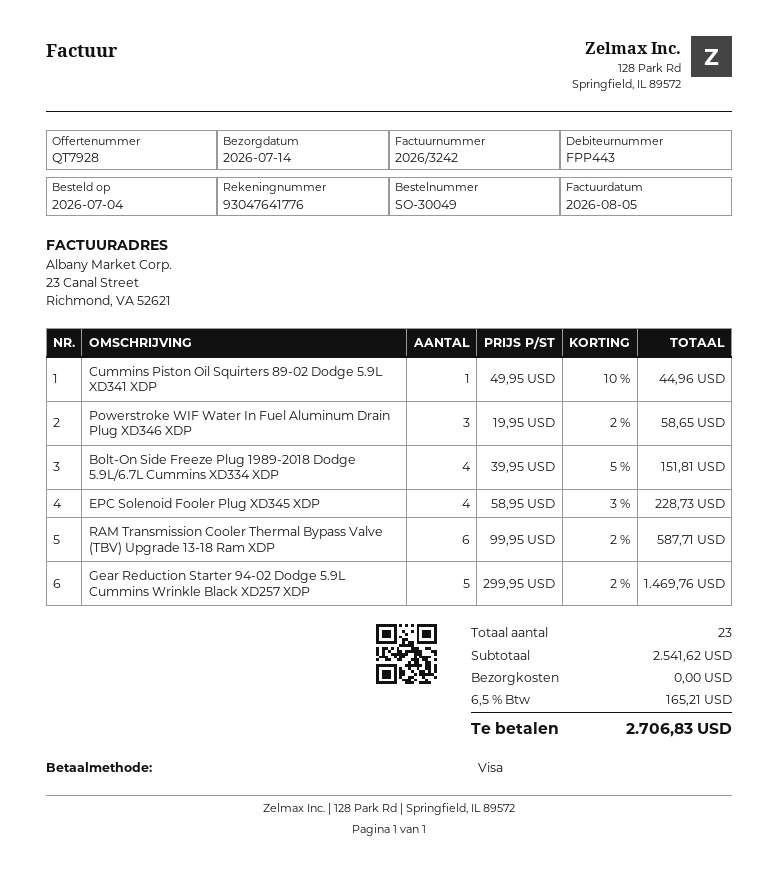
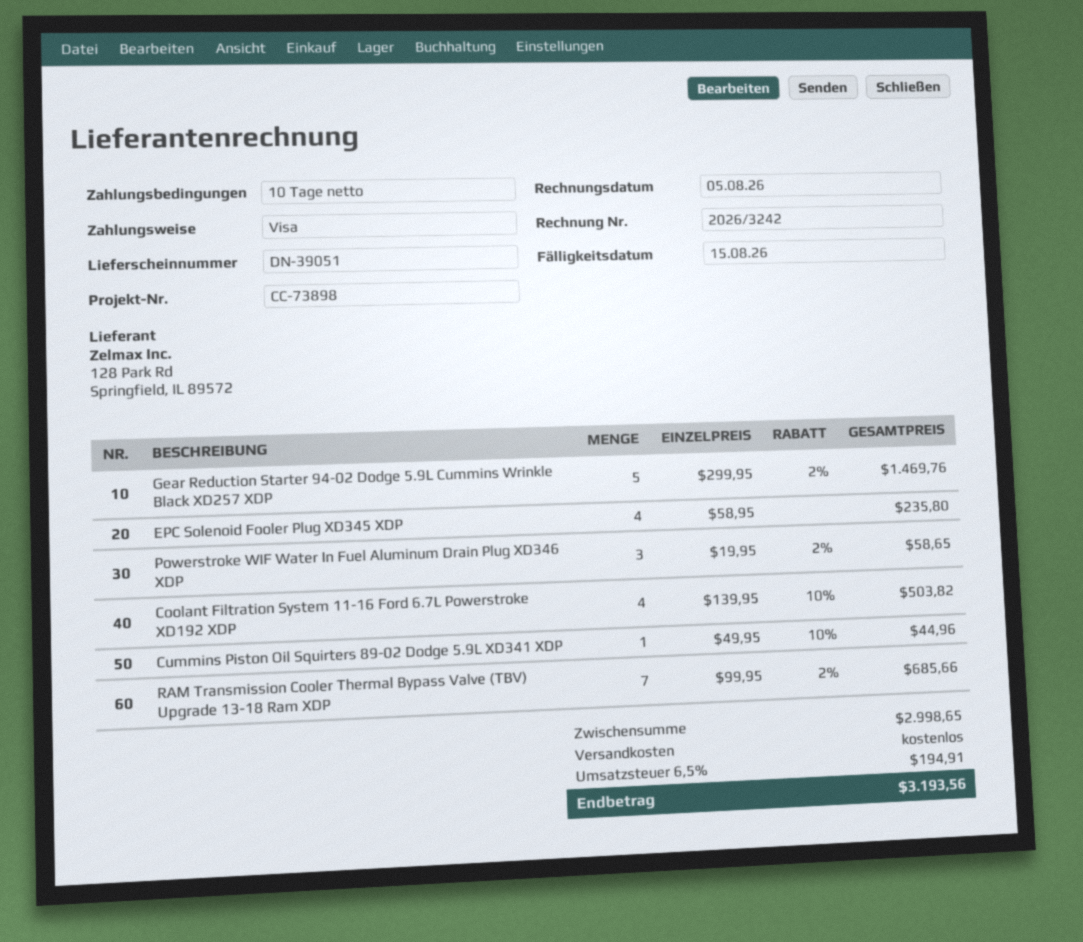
Bolt-On Side Freeze Plug 1989-2018 Dodge 5.9L/6.7L Cummins XD334 XDP: 4 x 39.95 - 5% = 151.81 -> none
EPC Solenoid Fooler Plug XD345 XDP: 4 x 58.95 - 3% = 228.73 -> 4 x 58.95 = 235.80
RAM Transmission Cooler Thermal Bypass Valve (TBV) Upgrade 13-18 Ram XDP: 6 x 99.95 - 2% = 587.71 -> 7 x 99.95 - 2% = 685.66
Coolant Filtration System 11-16 Ford 6.7L Powerstroke XD192 XDP: none -> 4 x 139.95 - 10% = 503.82
subtotal: 2541.62 -> 2998.65
tax: 6.5% = 165.21 -> 6.5% = 194.91
total: 2706.83 -> 3193.56

